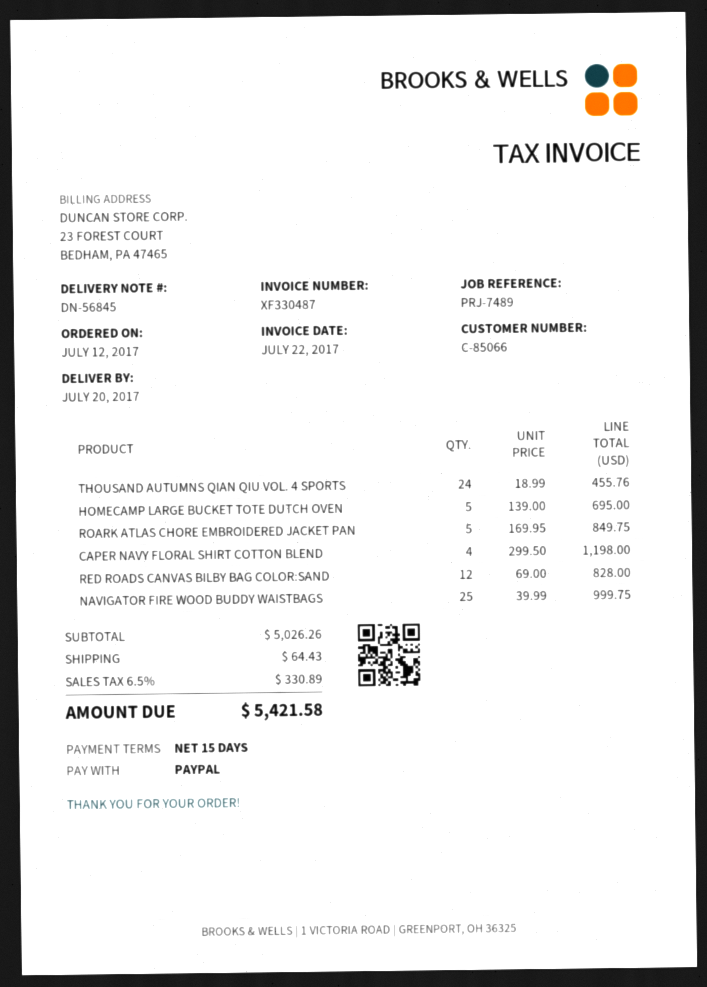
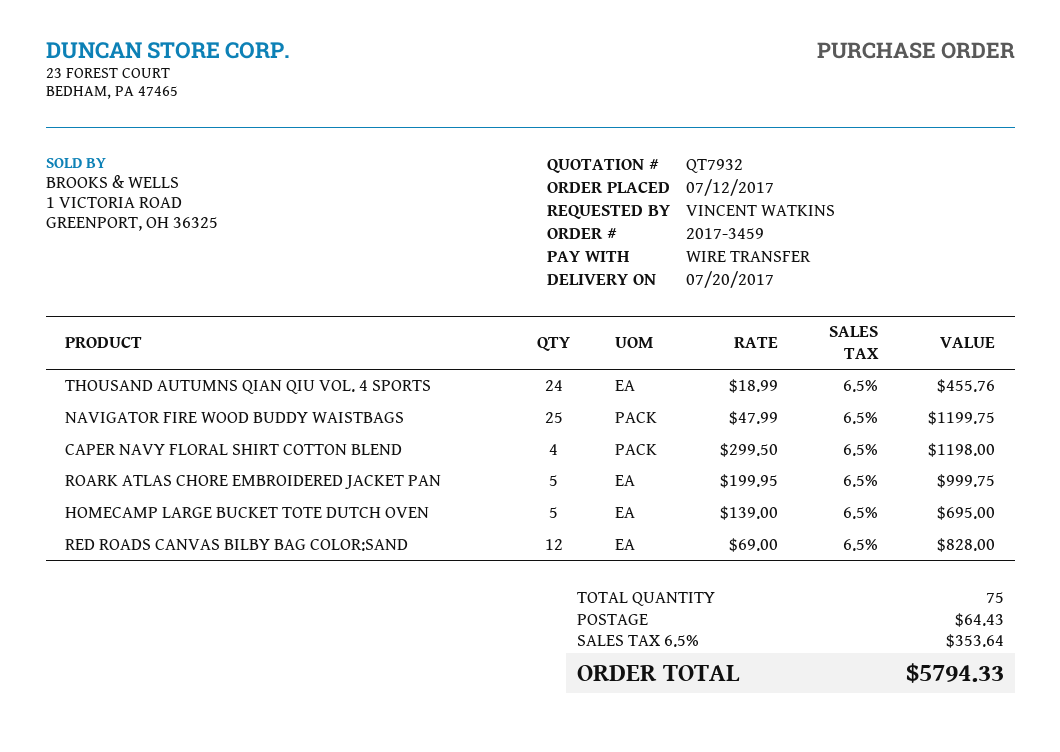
payment method: PayPal -> bank transfer
ROARK ATLAS CHORE EMBROIDERED JACKET PAN: 5 x 169.95 = 849.75 -> 5 x 199.95 = 999.75
NAVIGATOR FIRE WOOD BUDDY WAISTBAGS: 25 x 39.99 = 999.75 -> 25 x 47.99 = 1199.75
tax: 6.5% = 330.89 -> 6.5% = 353.64
total: 5421.58 -> 5794.33

